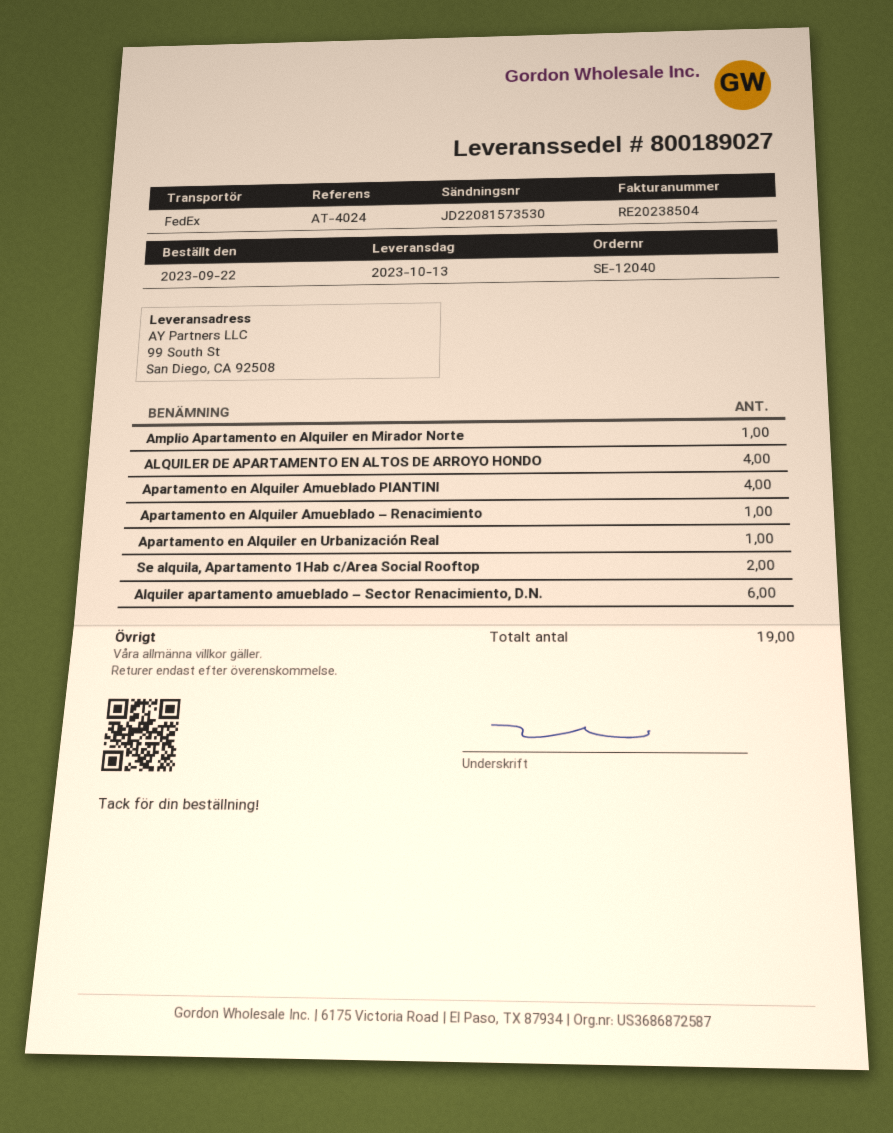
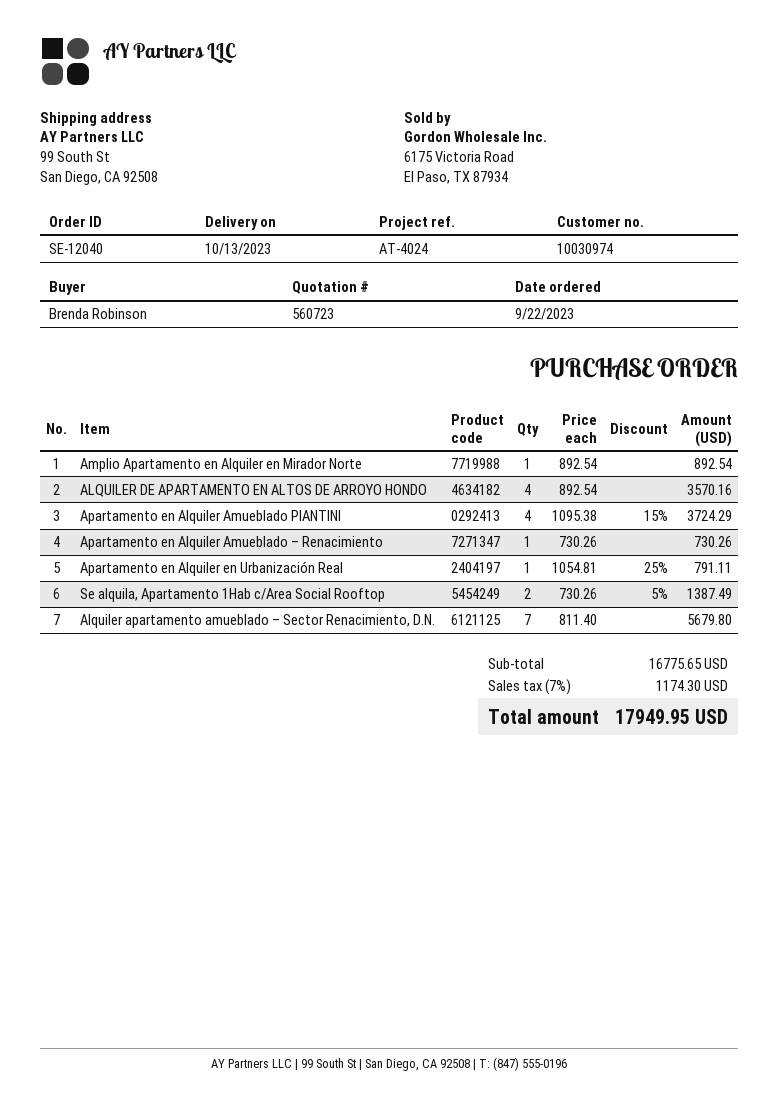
Alquiler apartamento amueblado – Sector Renacimiento, D.N.: 6 -> 7

